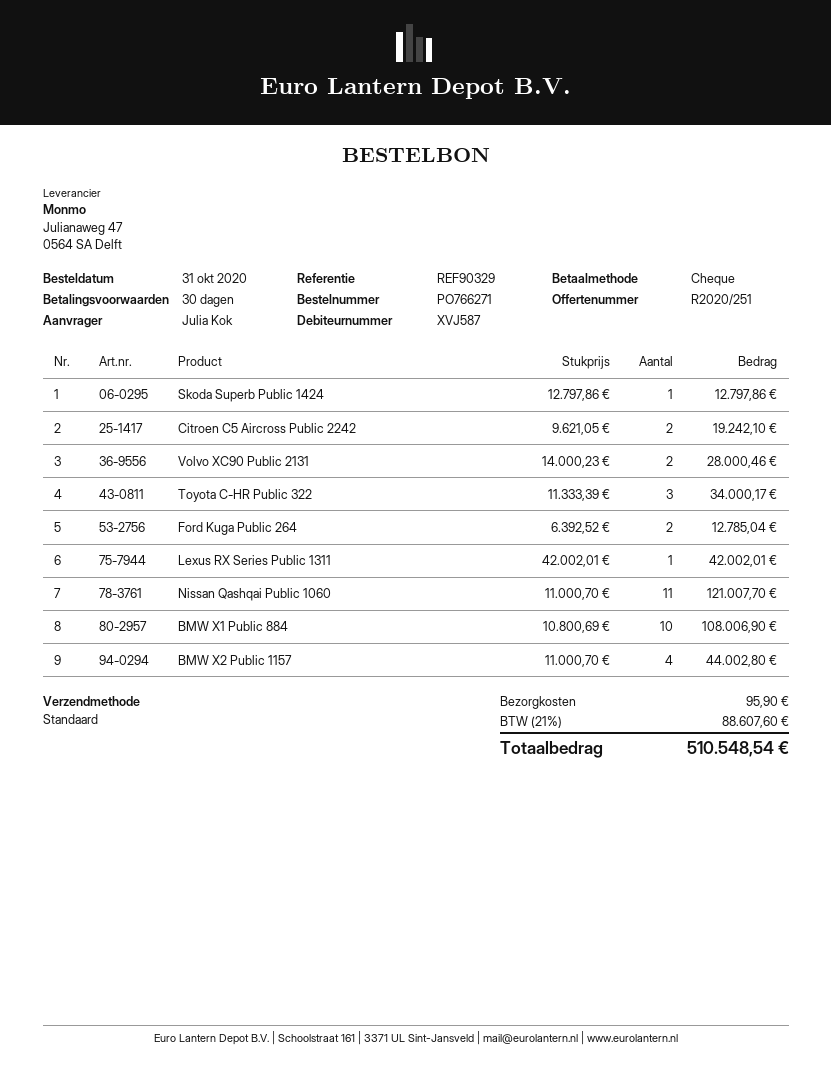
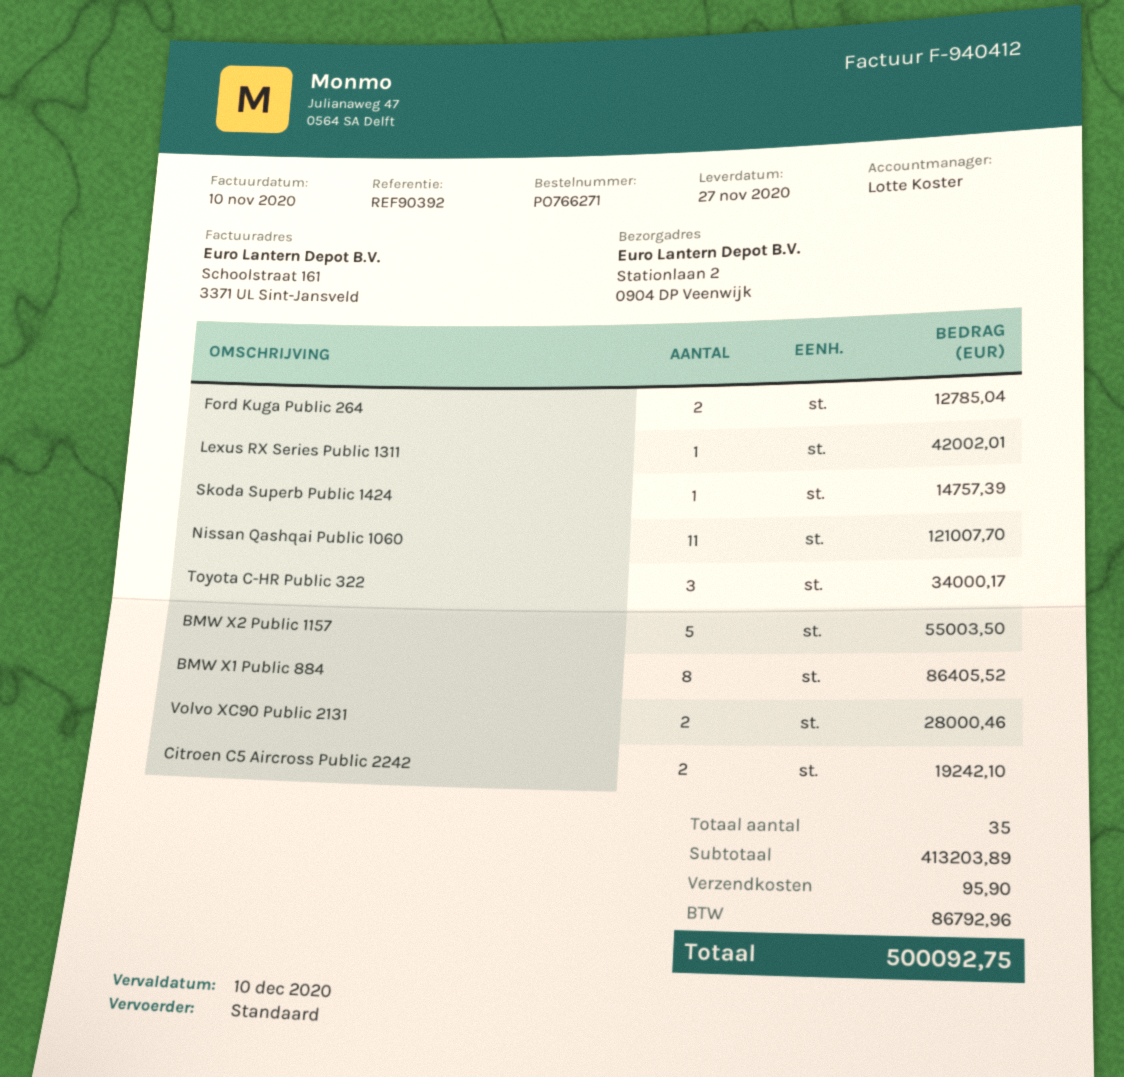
reference: REF90329 -> REF90392
Skoda Superb Public 1424: 1 for 12797.86 -> 1 for 14757.39
BMW X1 Public 884: 10 for 108006.90 -> 8 for 86405.52
BMW X2 Public 1157: 4 for 44002.80 -> 5 for 55003.50
tax: 88607.60 -> 86792.96
total: 510548.54 -> 500092.75

